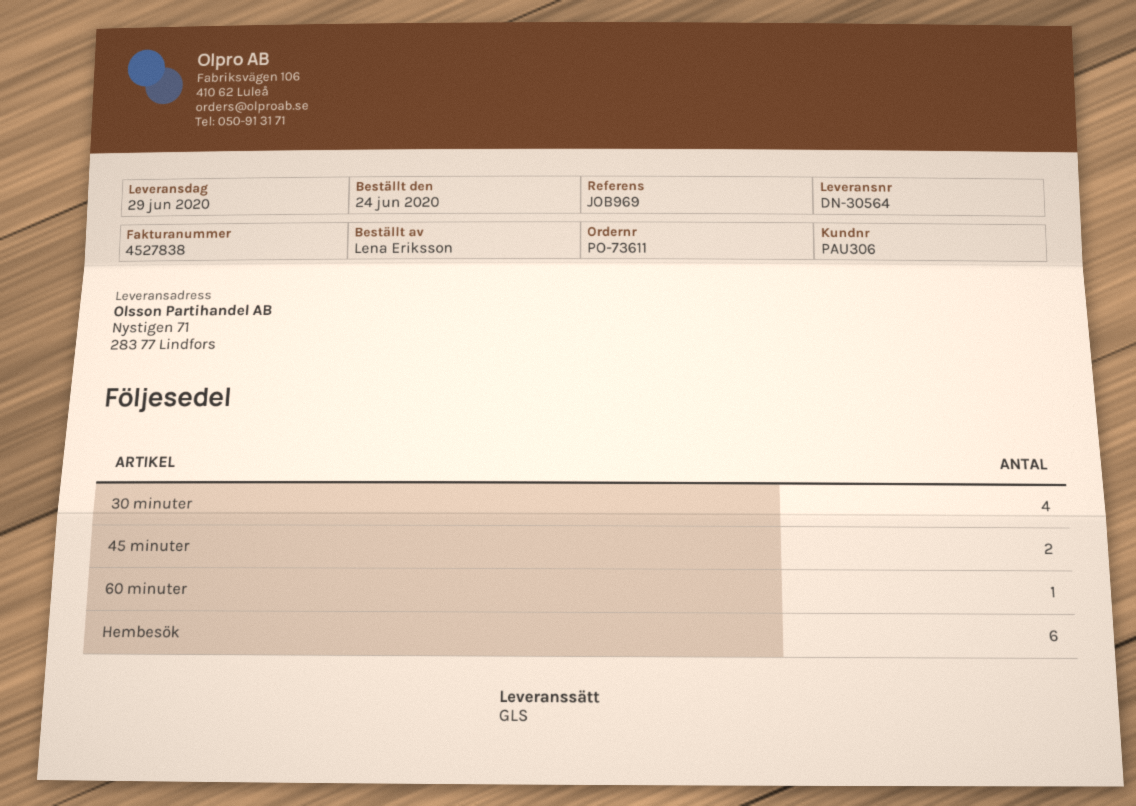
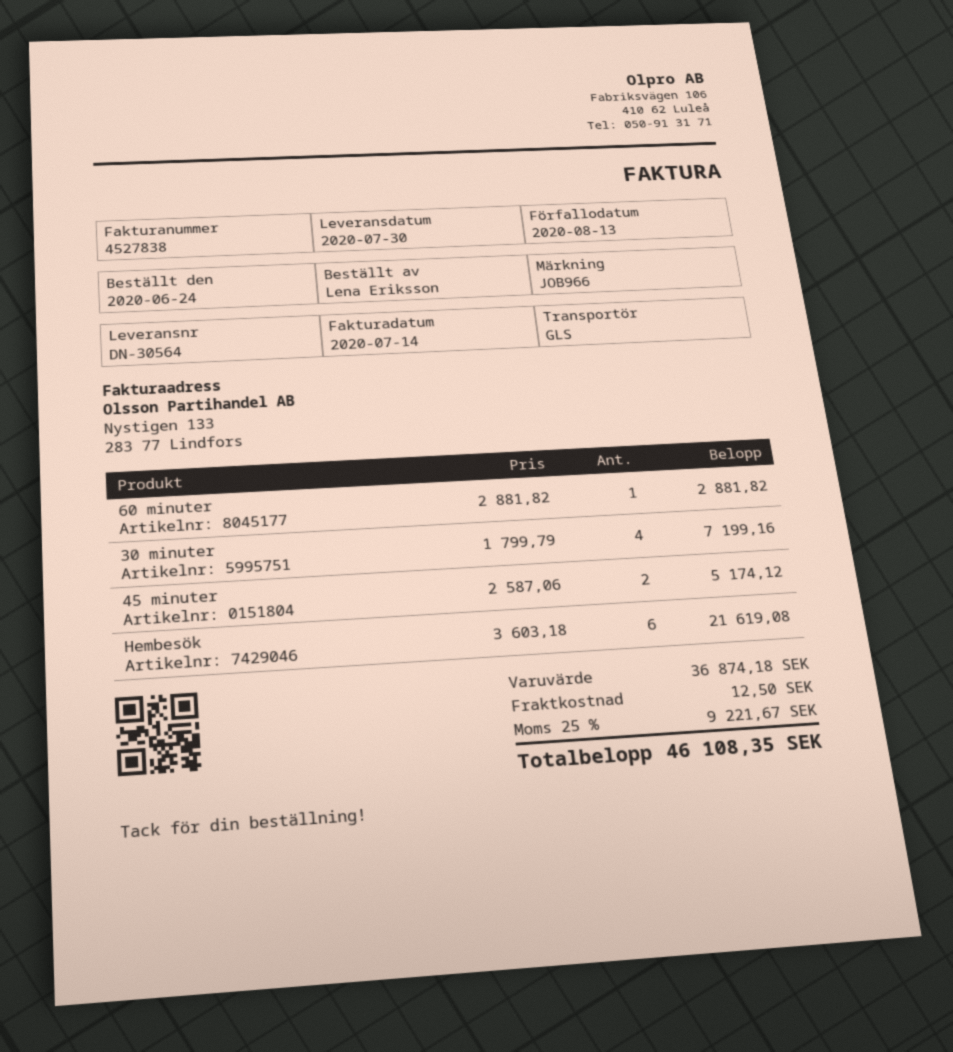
delivery date: 2020-06-29 -> 2020-07-30
reference: JOB969 -> JOB966

